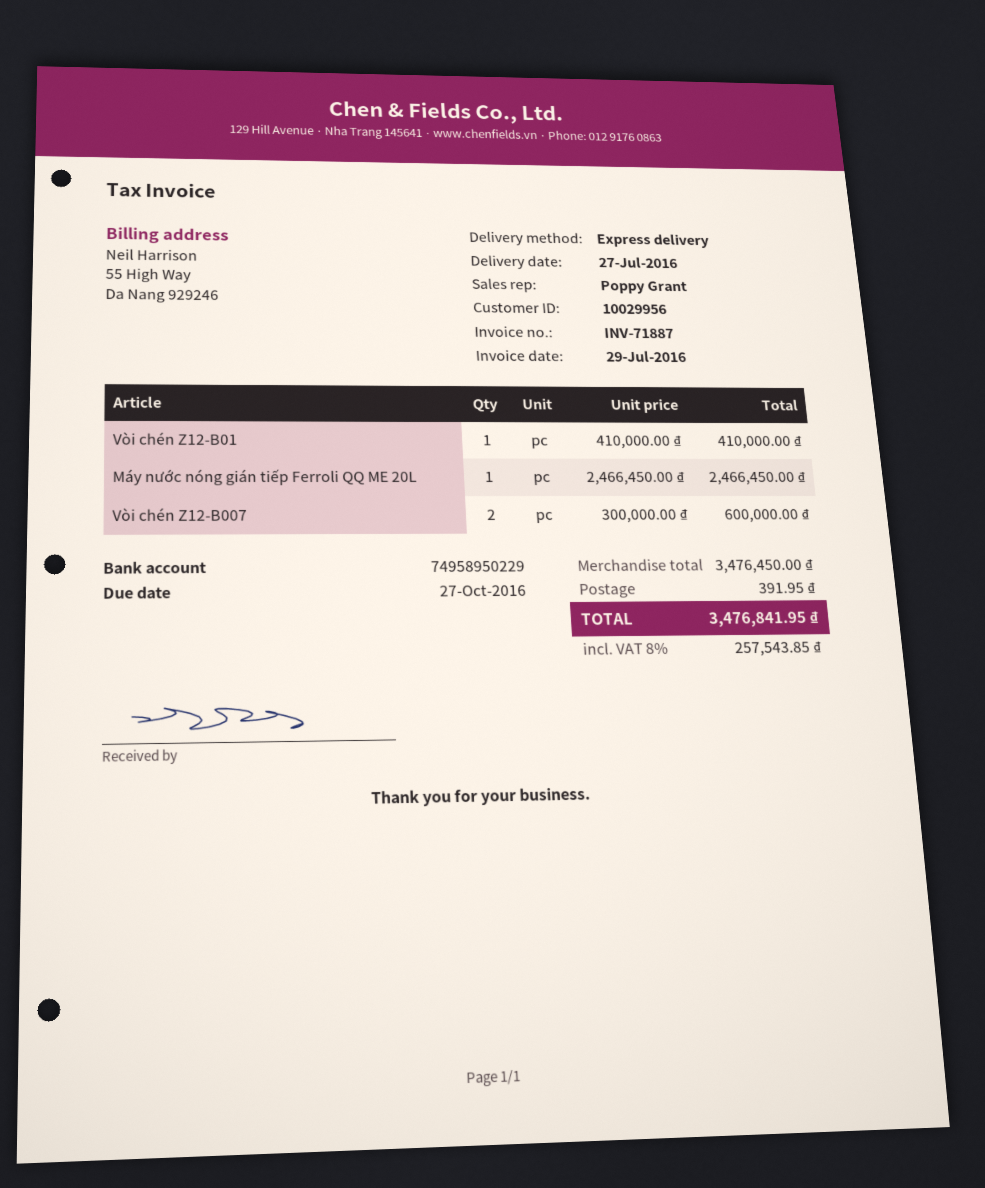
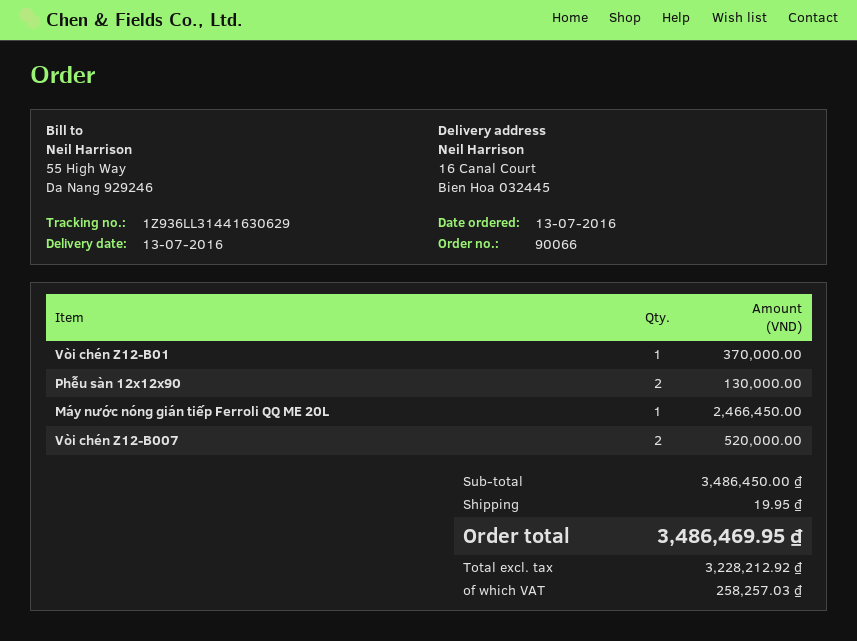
delivery date: 2016-07-27 -> 2016-07-13
Vòi chén Z12-B01: 1 for 410000.00 -> 1 for 370000.00
Vòi chén Z12-B007: 2 for 600000.00 -> 2 for 520000.00
Phễu sàn 12x12x90: none -> 2 for 130000.00
subtotal: 3476450.00 -> 3486450.00
shipping: 391.95 -> 19.95
tax: 257543.85 -> 258257.03
total: 3476841.95 -> 3486469.95

